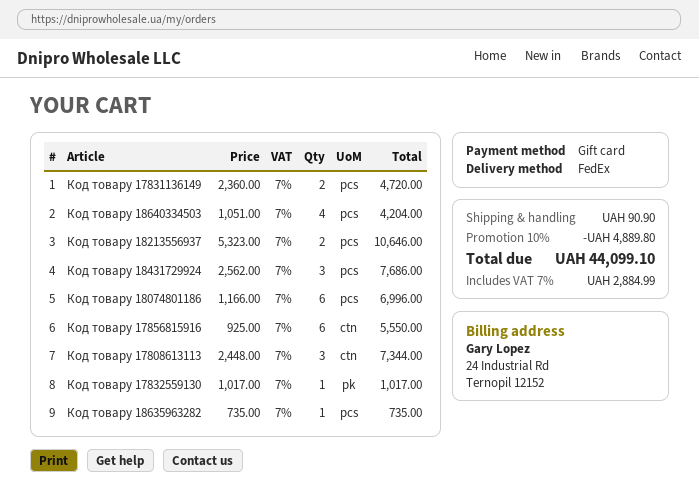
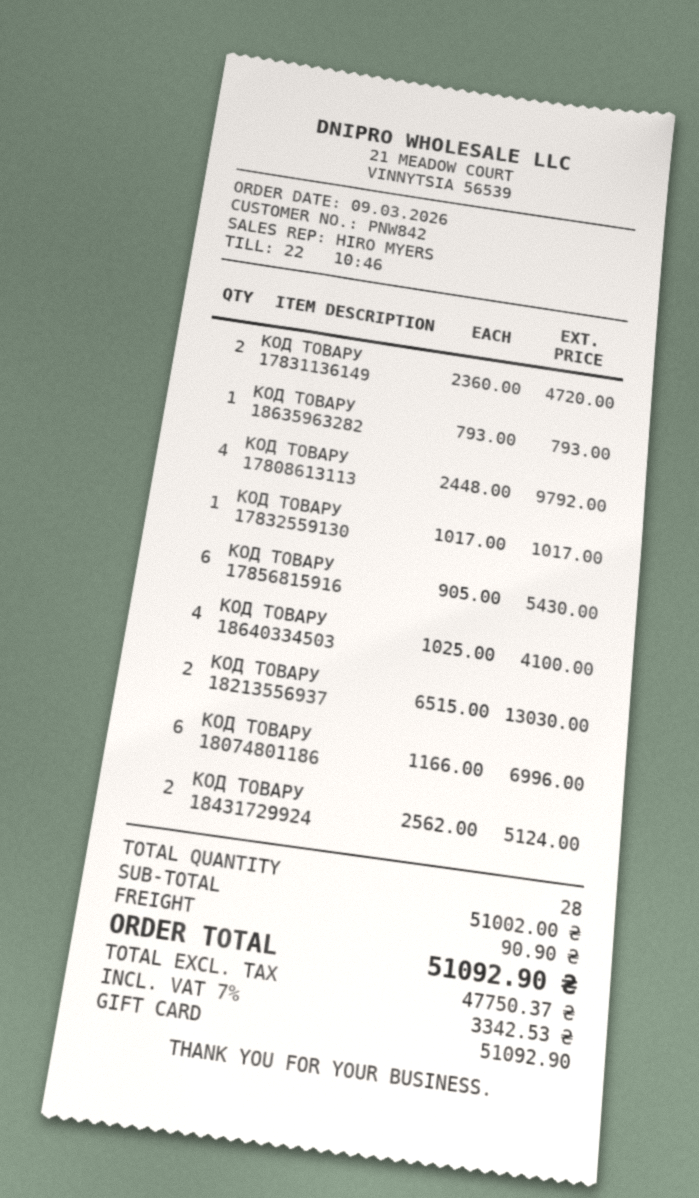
Код товару 18640334503: 4 x 1051.00 = 4204.00 -> 4 x 1025.00 = 4100.00
Код товару 18213556937: 2 x 5323.00 = 10646.00 -> 2 x 6515.00 = 13030.00
Код товару 18431729924: 3 x 2562.00 = 7686.00 -> 2 x 2562.00 = 5124.00
Код товару 17856815916: 6 x 925.00 = 5550.00 -> 6 x 905.00 = 5430.00
Код товару 17808613113: 3 x 2448.00 = 7344.00 -> 4 x 2448.00 = 9792.00
Код товару 18635963282: 1 x 735.00 = 735.00 -> 1 x 793.00 = 793.00
discount: 10% = 4889.80 -> none
tax: 7% = 2884.99 -> 7% = 3342.53
total: 44099.10 -> 51092.90

